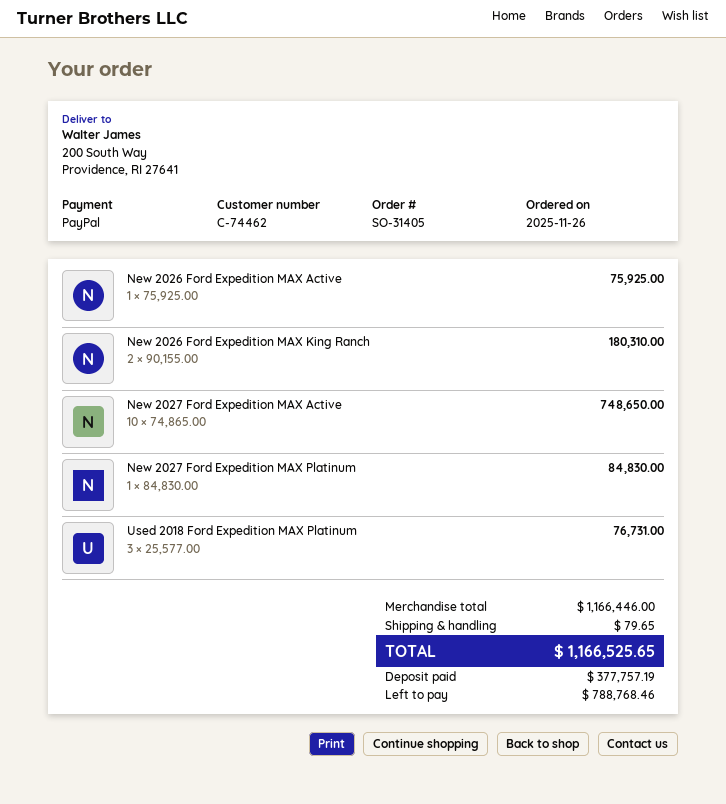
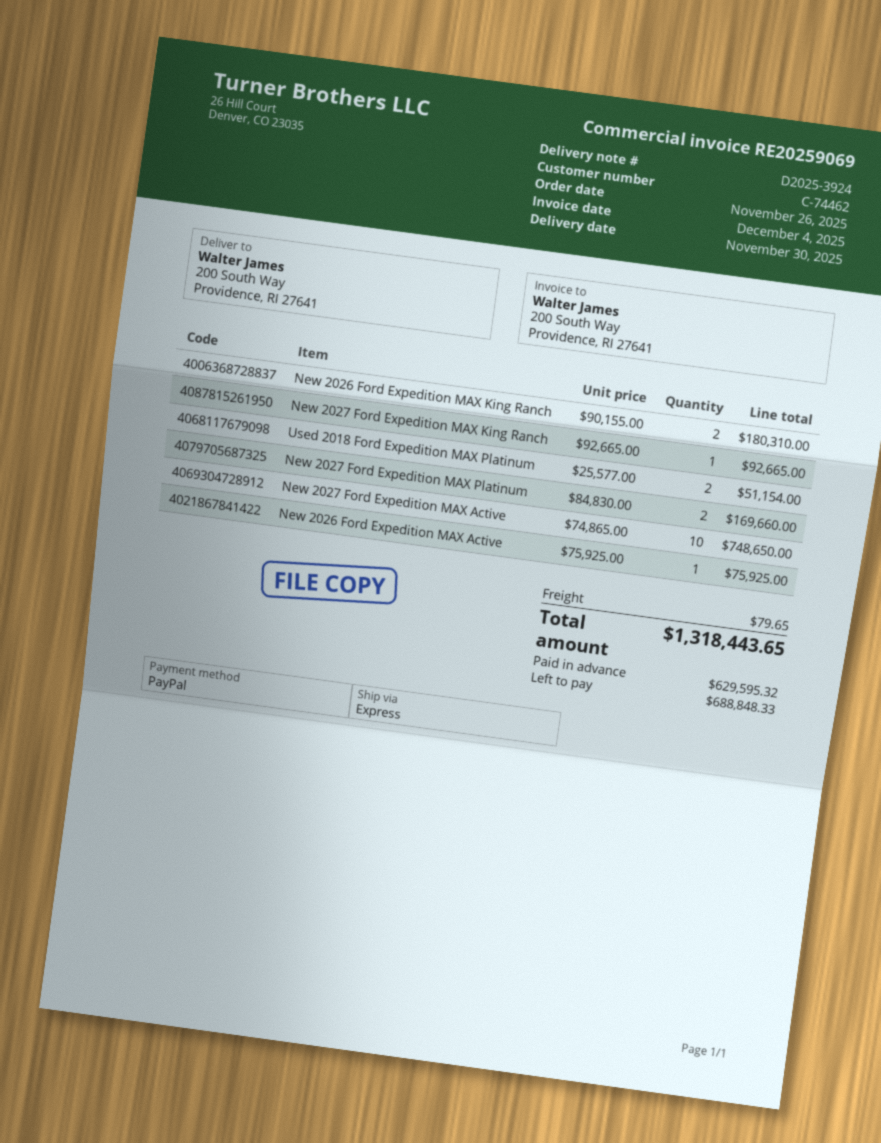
New 2027 Ford Expedition MAX Platinum: 1 x 84830.00 = 84830.00 -> 2 x 84830.00 = 169660.00
Used 2018 Ford Expedition MAX Platinum: 3 x 25577.00 = 76731.00 -> 2 x 25577.00 = 51154.00
New 2027 Ford Expedition MAX King Ranch: none -> 1 x 92665.00 = 92665.00
total: 1166525.65 -> 1318443.65
deposit: 377757.19 -> 629595.32
balance: 788768.46 -> 688848.33

